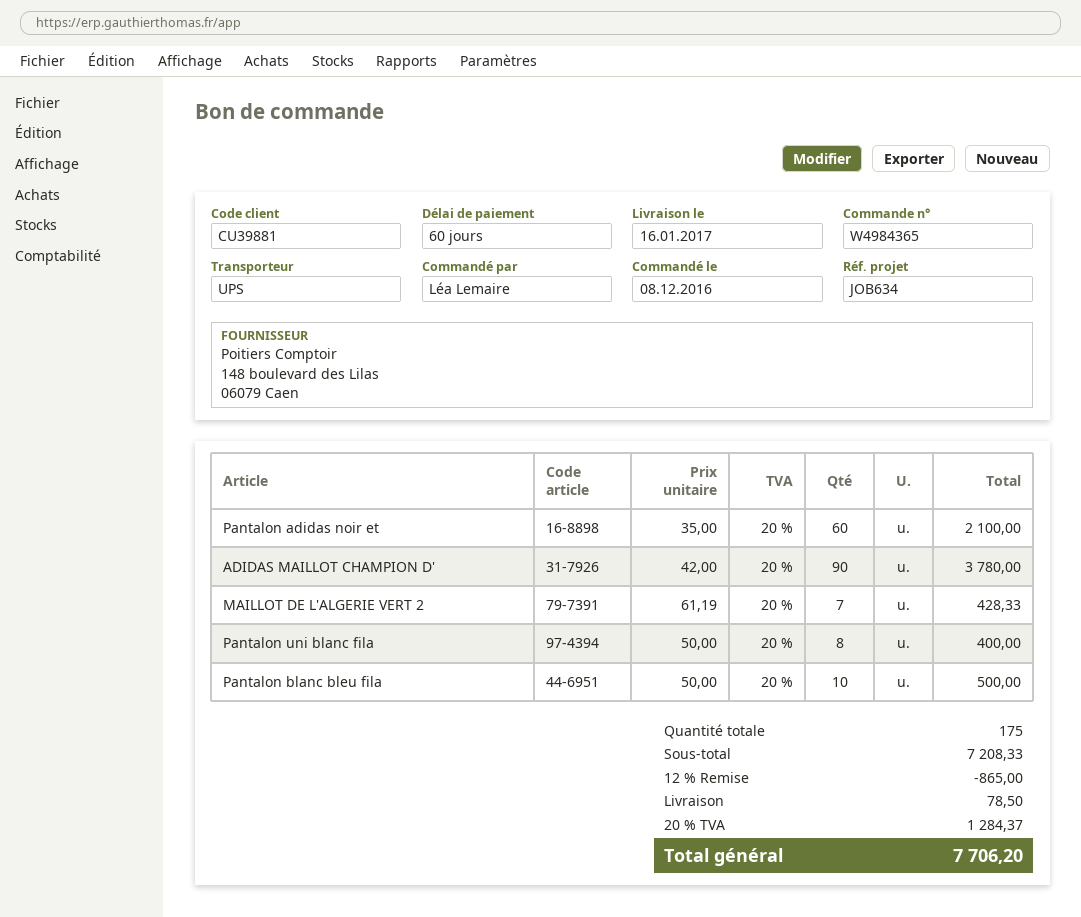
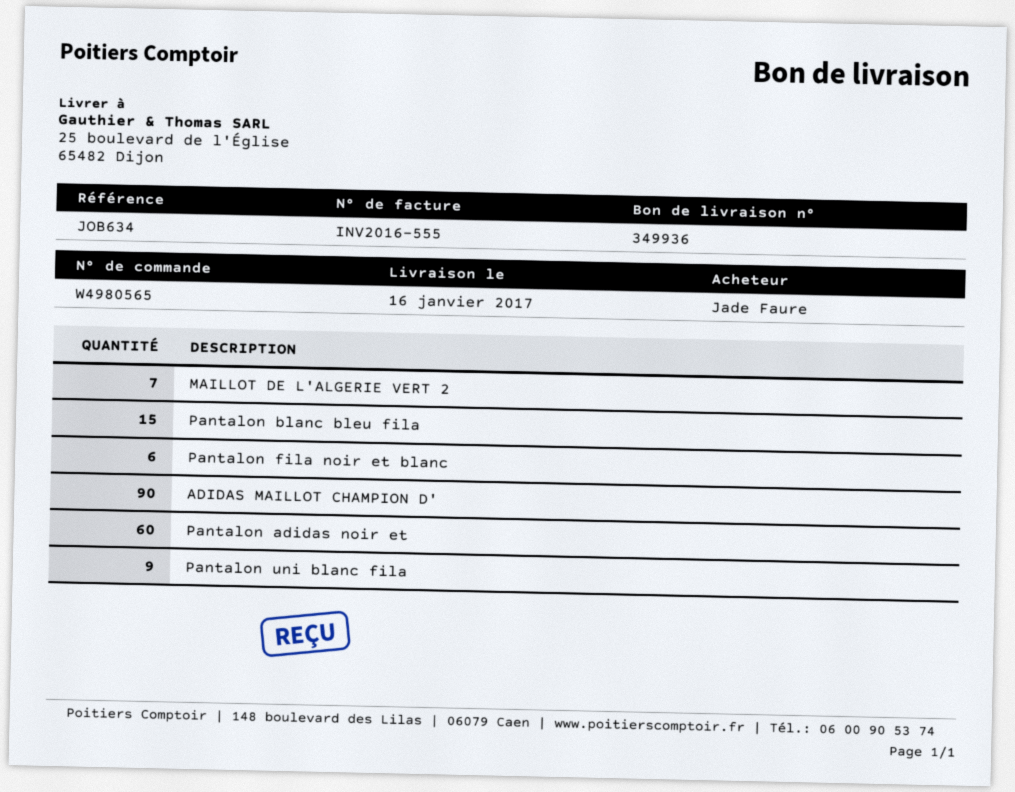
order number: W4984365 -> W4980565
ordered by: Léa Lemaire -> Jade Faure
Pantalon uni blanc fila: 8 -> 9
Pantalon blanc bleu fila: 10 -> 15
Pantalon fila noir et blanc: none -> 6

